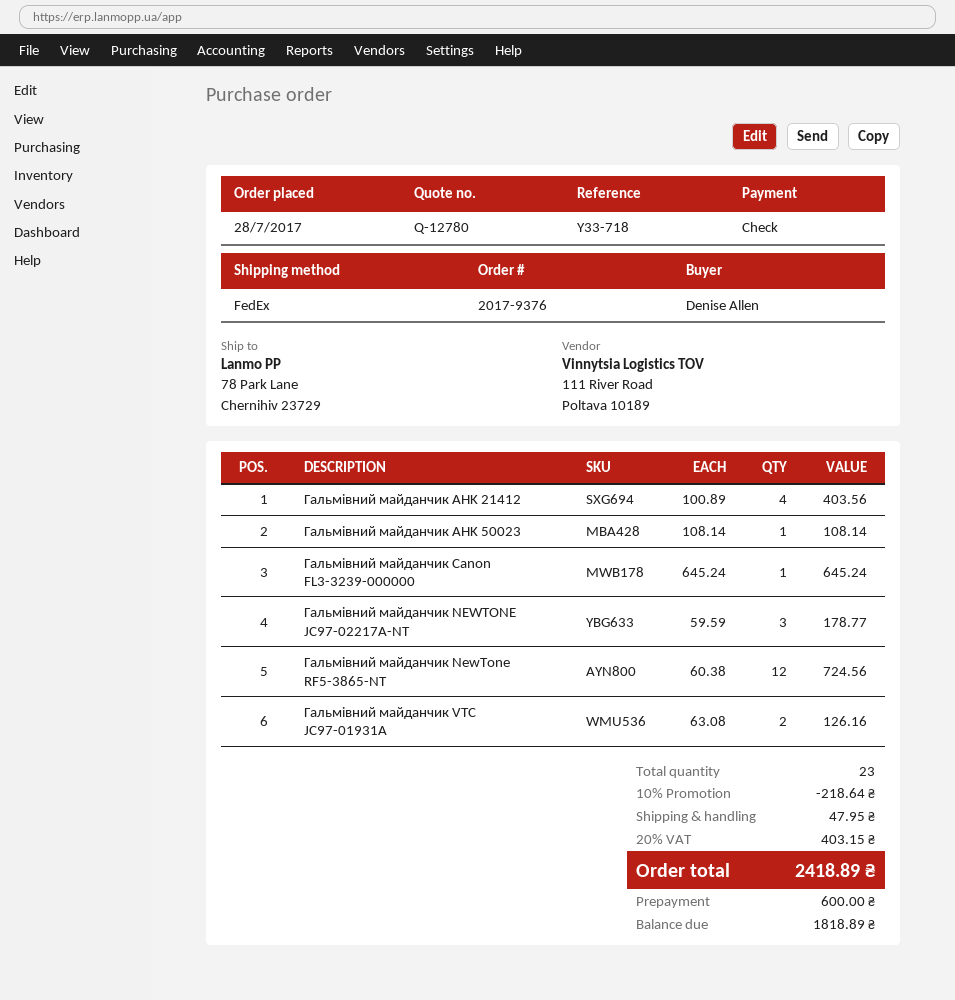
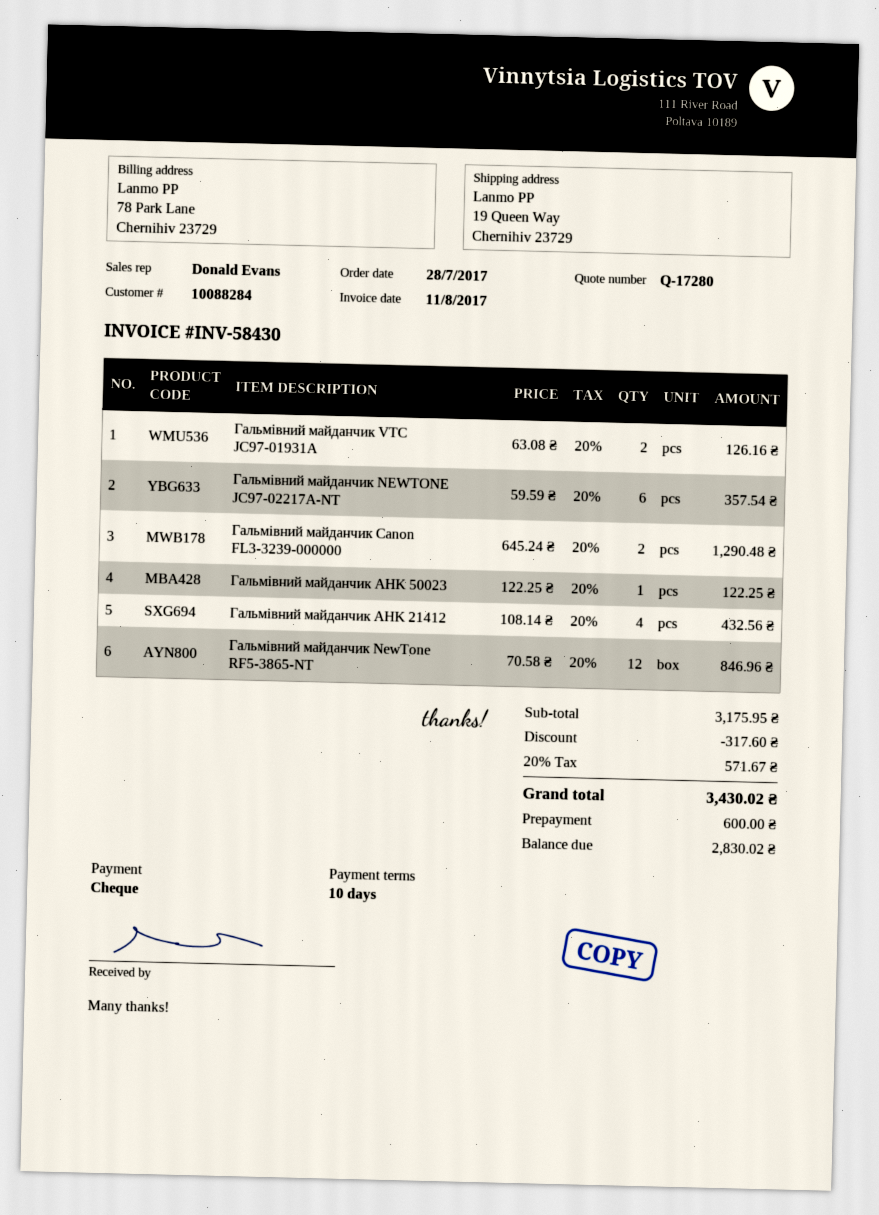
quote number: Q-12780 -> Q-17280
ship to: 78 Park Lane, Chernihiv 23729 -> 19 Queen Way, Chernihiv 23729
Гальмівний майданчик AHK 21412: 4 x 100.89 = 403.56 -> 4 x 108.14 = 432.56
Гальмівний майданчик AHK 50023: 1 x 108.14 = 108.14 -> 1 x 122.25 = 122.25
Гальмівний майданчик Canon FL3-3239-000000: 1 x 645.24 = 645.24 -> 2 x 645.24 = 1290.48
Гальмівний майданчик NEWTONE JC97-02217A-NT: 3 x 59.59 = 178.77 -> 6 x 59.59 = 357.54
Гальмівний майданчик NewTone RF5-3865-NT: 12 x 60.38 = 724.56 -> 12 x 70.58 = 846.96
discount: 218.64 -> 317.60
shipping: 47.95 -> none
tax: 20% = 403.15 -> 20% = 571.67
total: 2418.89 -> 3430.02
balance: 1818.89 -> 2830.02

